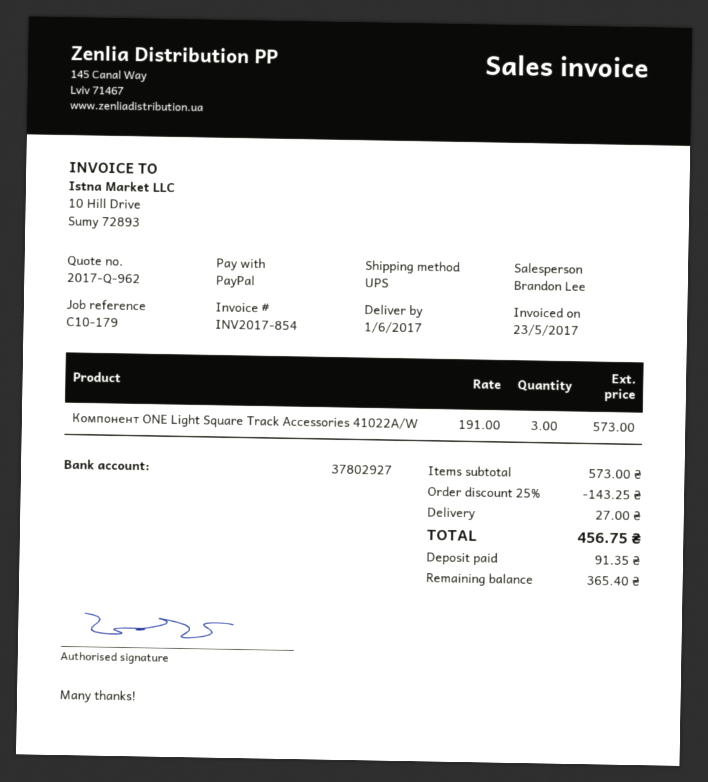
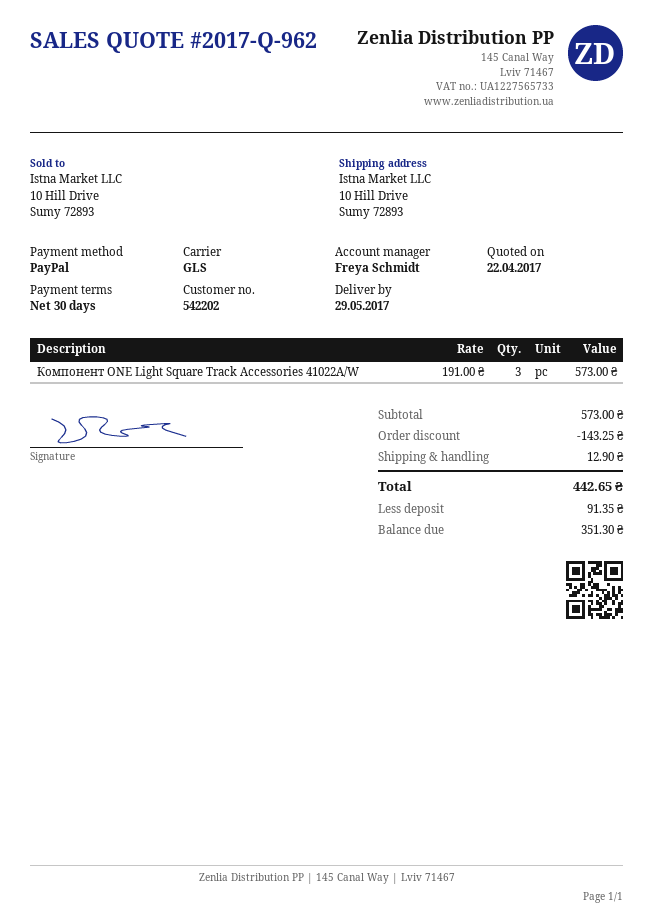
delivery date: 2017-06-01 -> 2017-05-29
sales rep: Brandon Lee -> Freya Schmidt
shipping method: UPS -> GLS
shipping: 27.00 -> 12.90
total: 456.75 -> 442.65
balance: 365.40 -> 351.30

